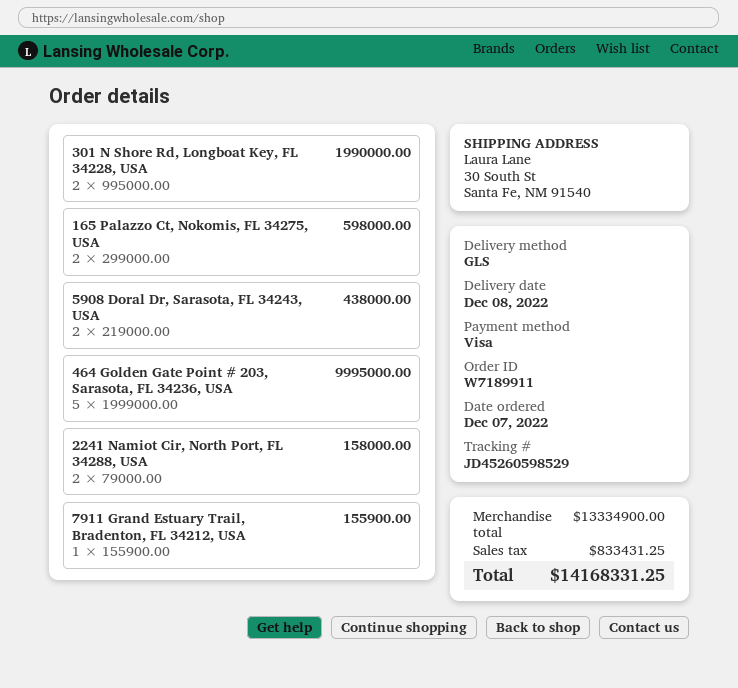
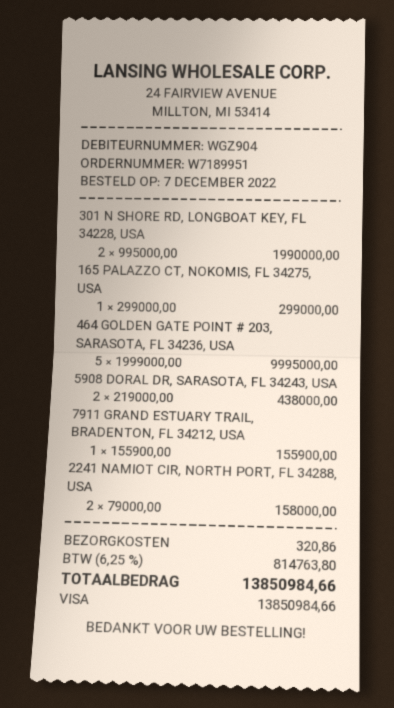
order number: W7189911 -> W7189951
165 Palazzo Ct, Nokomis, FL 34275, USA: 2 x 299000.00 = 598000.00 -> 1 x 299000.00 = 299000.00
shipping: none -> 320.86
tax: 833431.25 -> 814763.80
total: 14168331.25 -> 13850984.66

